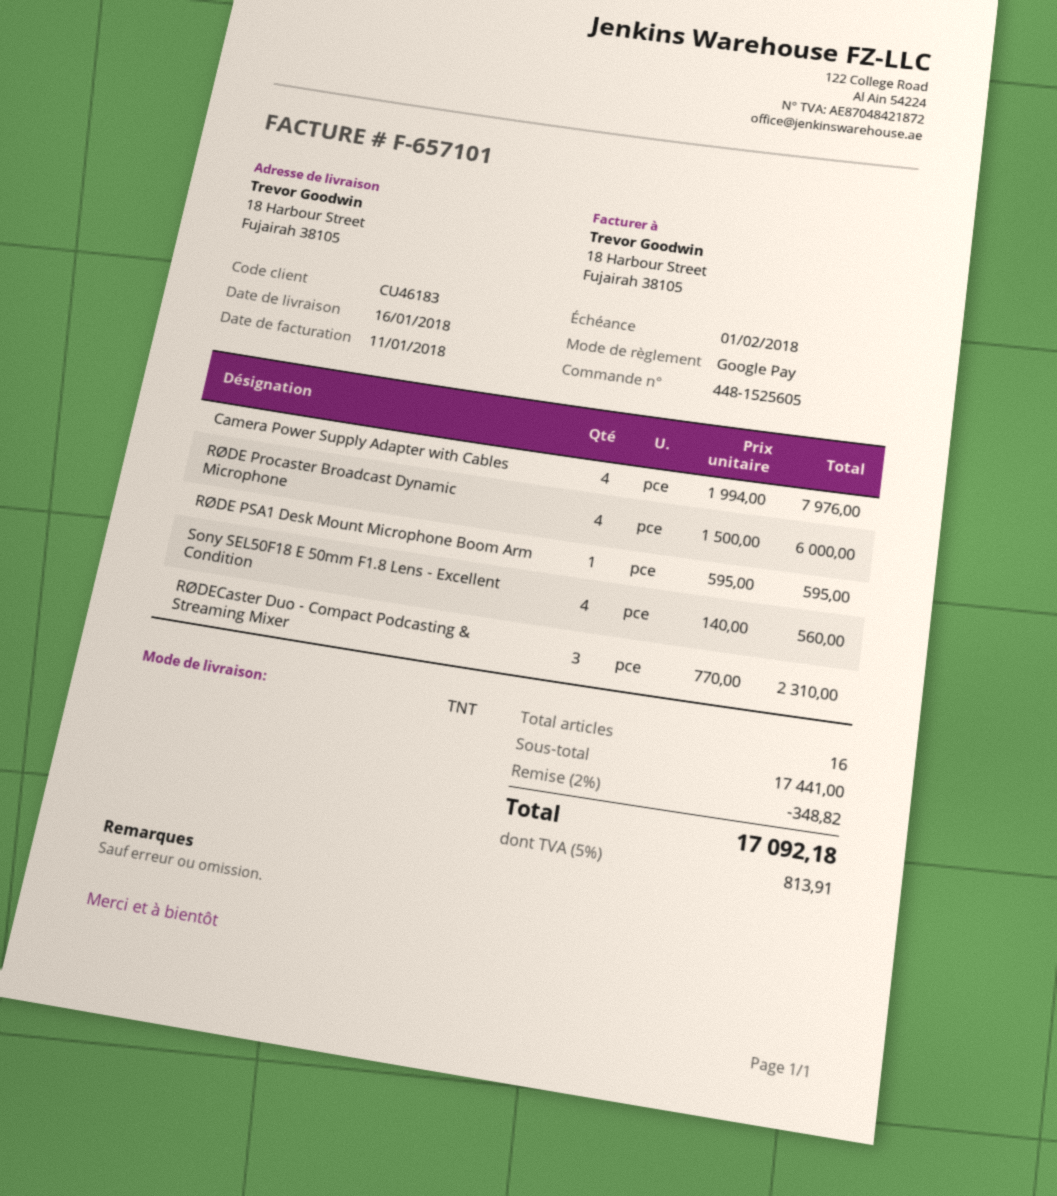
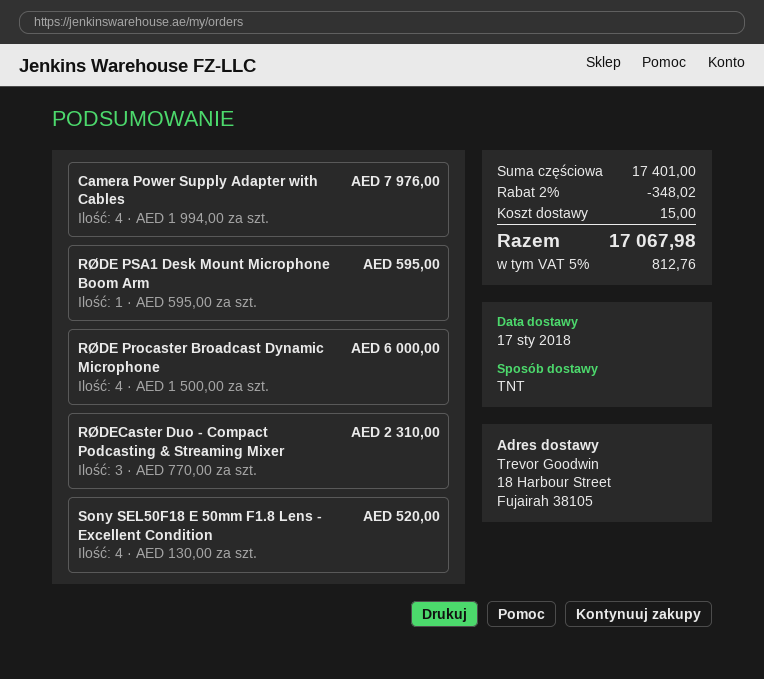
delivery date: 2018-01-16 -> 2018-01-17
Sony SEL50F18 E 50mm F1.8 Lens - Excellent Condition: 4 x 140.00 = 560.00 -> 4 x 130.00 = 520.00
subtotal: 17441.00 -> 17401.00
discount: 2% = 348.82 -> 2% = 348.02
shipping: none -> 15.00
tax: 5% = 813.91 -> 5% = 812.76
total: 17092.18 -> 17067.98

